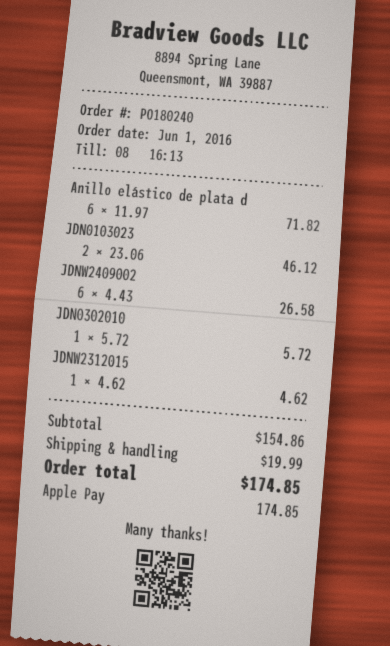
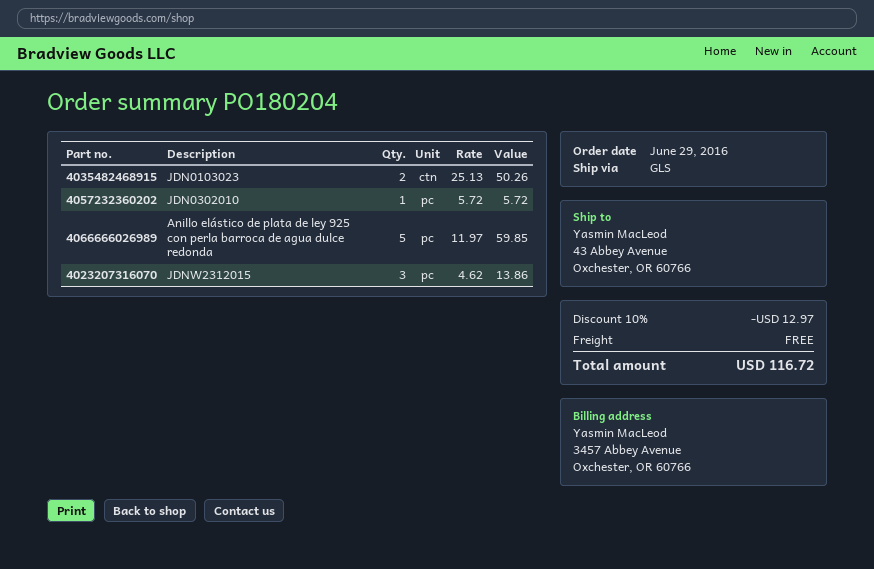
order number: PO180240 -> PO180204
order date: 2016-06-01 -> 2016-06-29
Anillo elástico de plata d: 6 x 11.97 = 71.82 -> 5 x 11.97 = 59.85
JDN0103023: 2 x 23.06 = 46.12 -> 2 x 25.13 = 50.26
JDNW2409002: 6 x 4.43 = 26.58 -> none
JDNW2312015: 1 x 4.62 = 4.62 -> 3 x 4.62 = 13.86
discount: none -> 10% = 12.97
shipping: 19.99 -> 0.00
total: 174.85 -> 116.72

